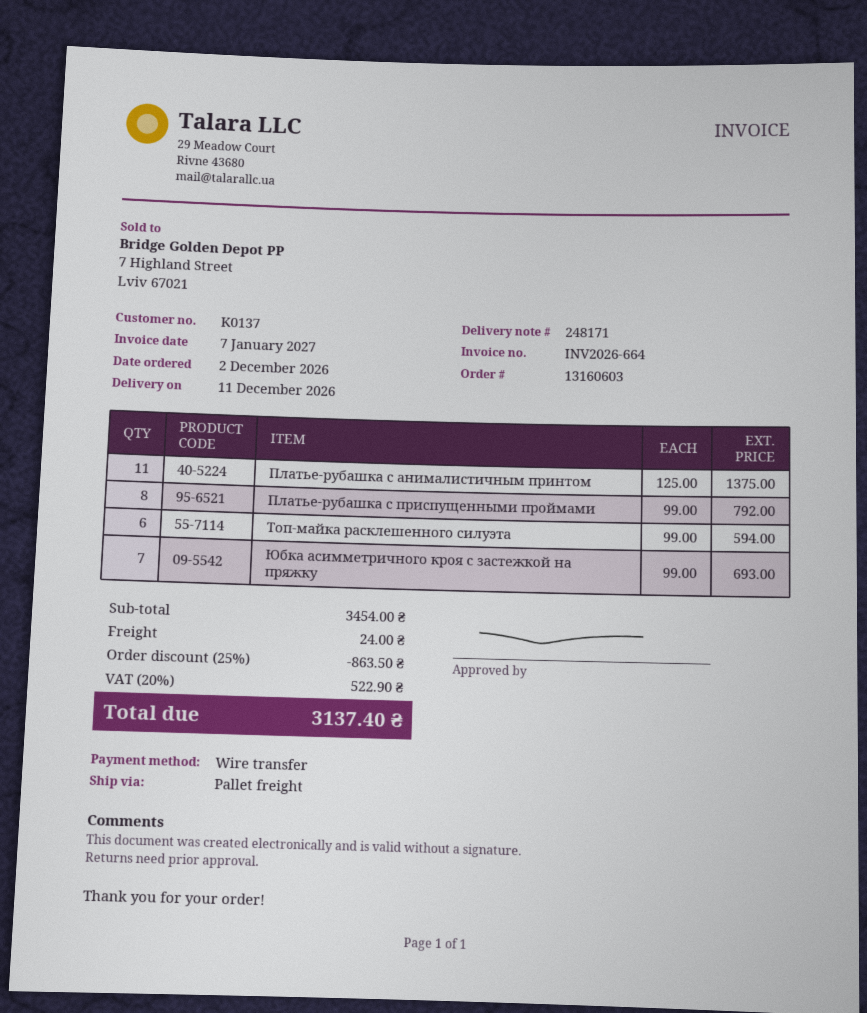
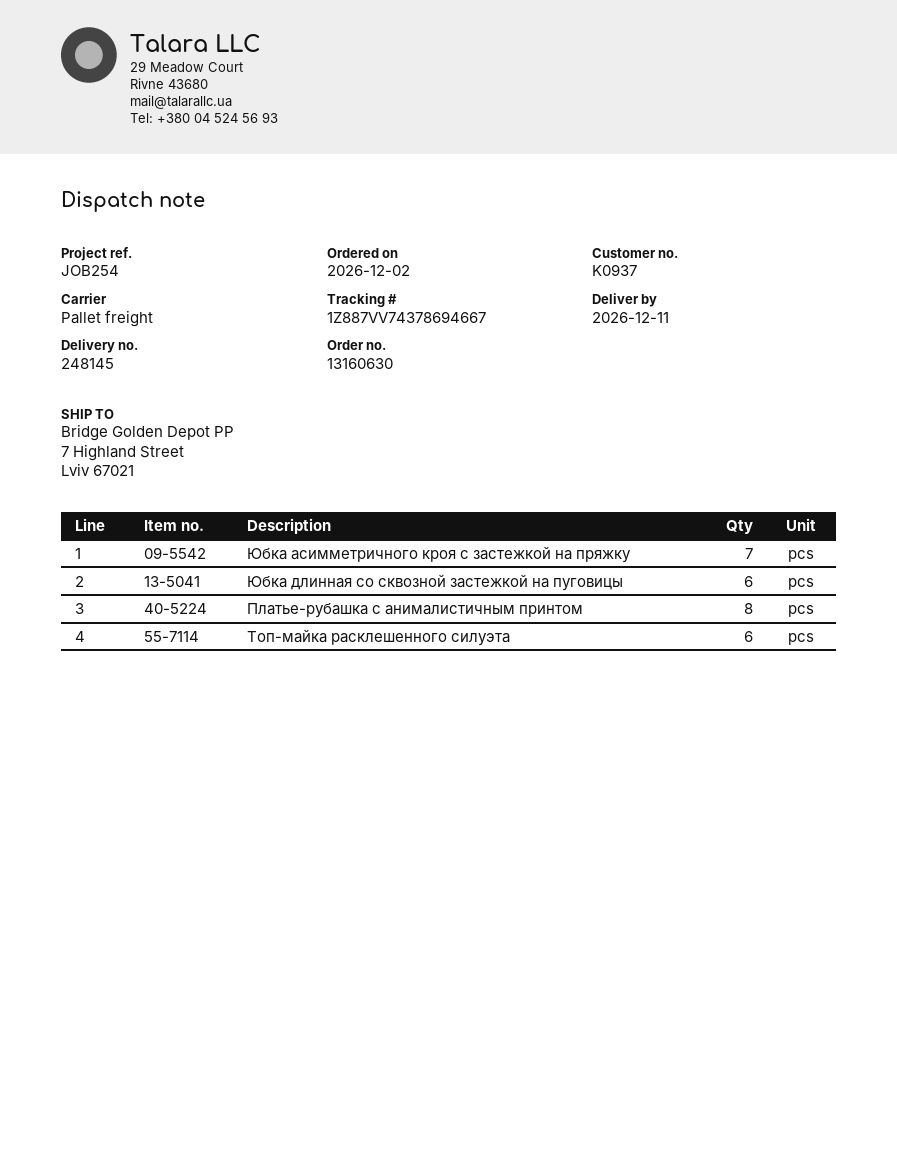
order number: 13160603 -> 13160630
delivery note number: 248171 -> 248145
customer number: K0137 -> K0937
Платье-рубашка с анималистичным принтом: 11 -> 8
Платье-рубашка с приспущенными проймами: 8 -> none
Юбка длинная со сквозной застежкой на пуговицы: none -> 6

